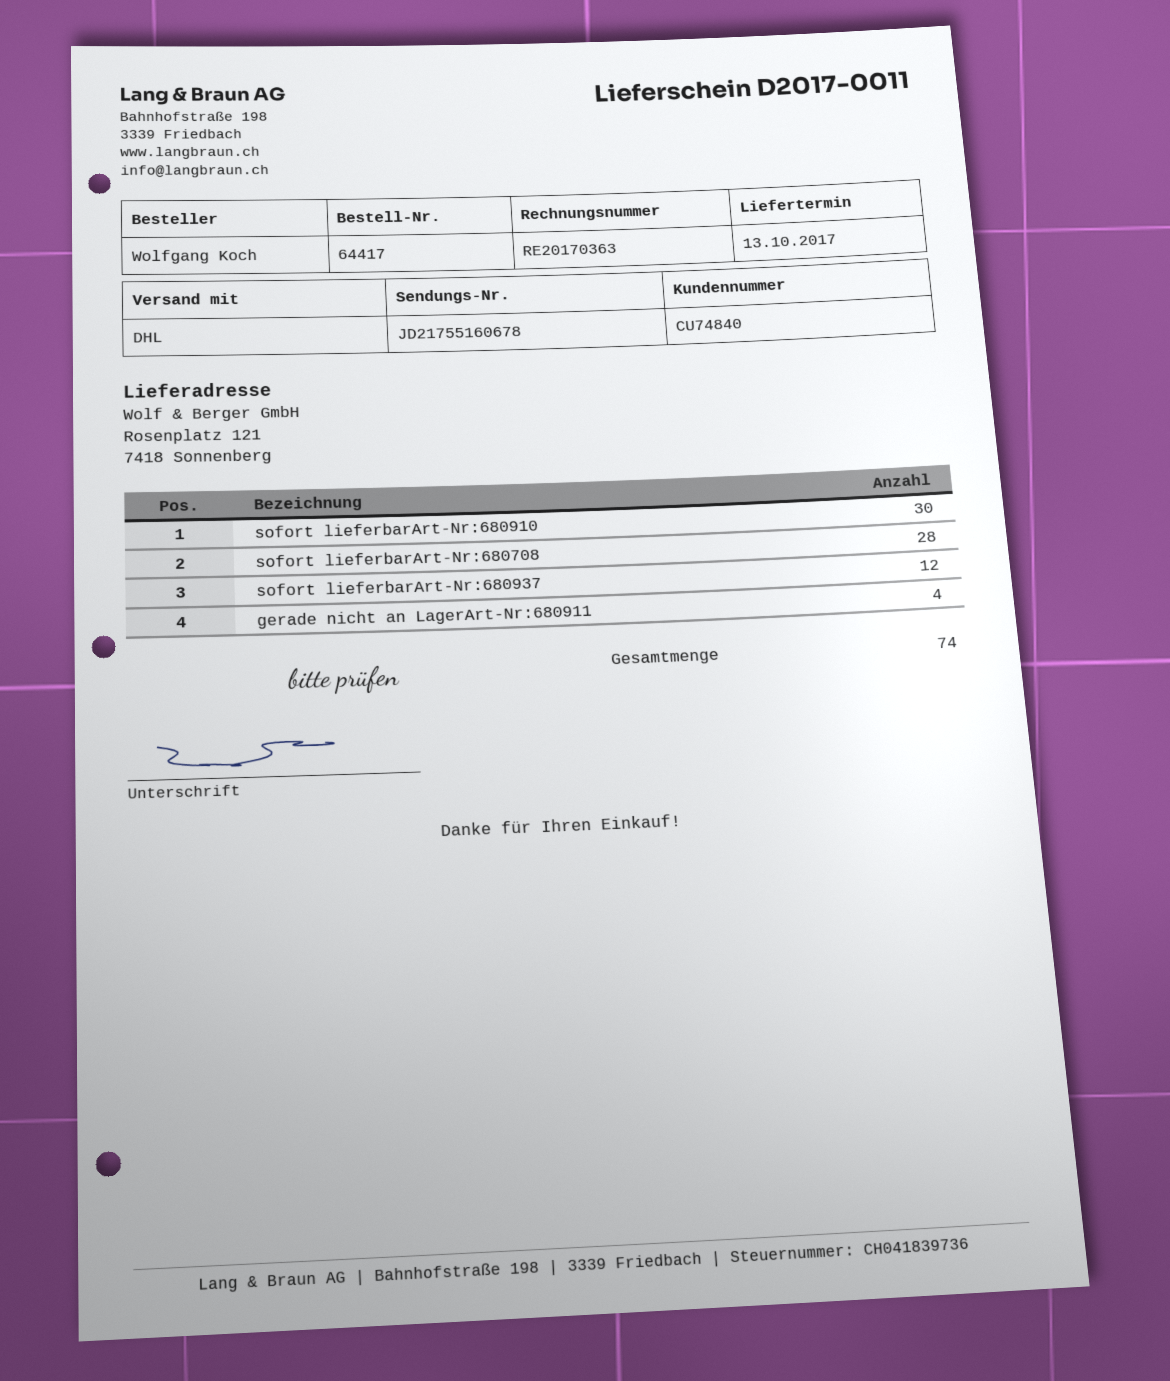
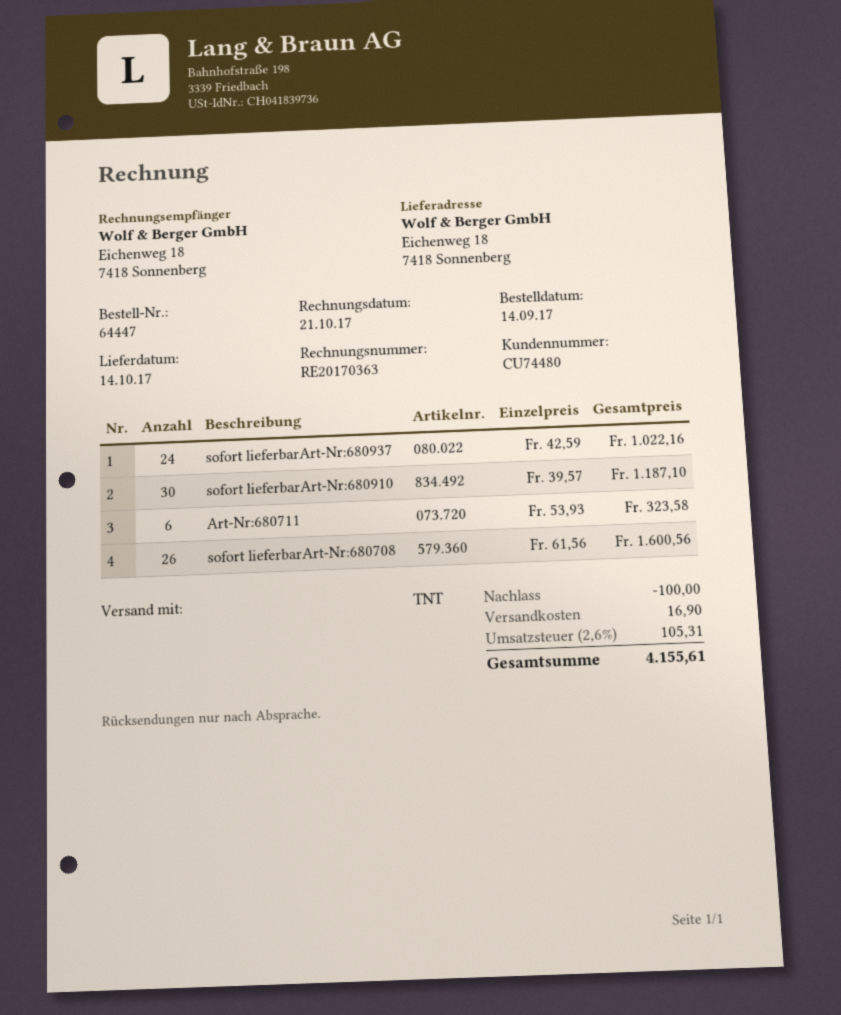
order number: 64417 -> 64447
delivery date: 2017-10-13 -> 2017-10-14
customer number: CU74840 -> CU74480
shipping method: DHL -> TNT
ship to: Rosenplatz 121, 7418 Sonnenberg -> Eichenweg 18, 7418 Sonnenberg
sofort lieferbarArt-Nr:680708: 28 -> 26
sofort lieferbarArt-Nr:680937: 12 -> 24
gerade nicht an LagerArt-Nr:680911: 4 -> none
Art-Nr:680711: none -> 6

